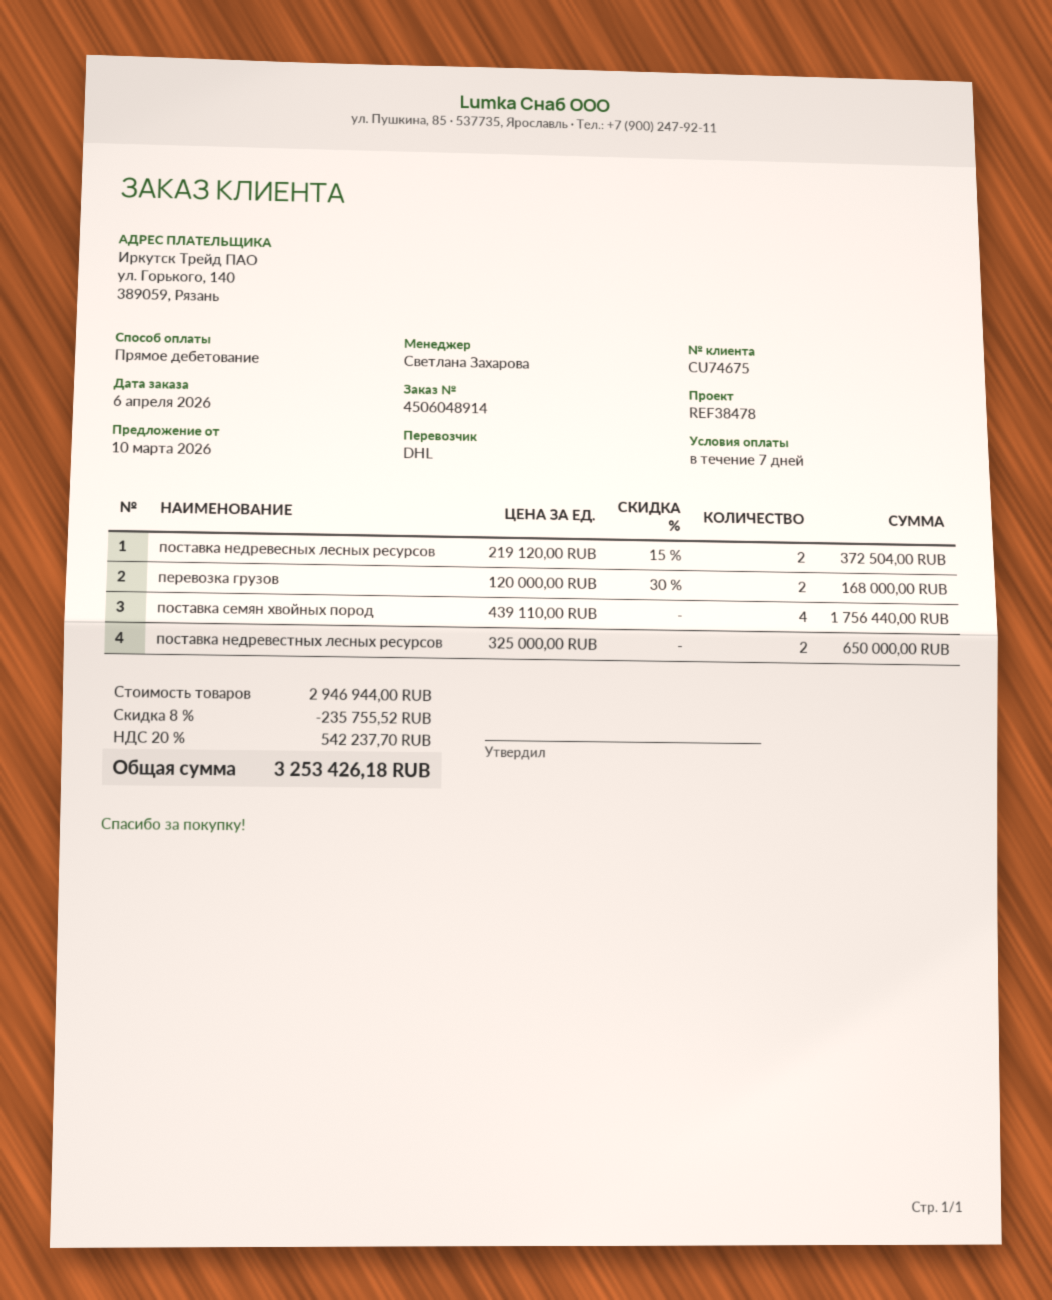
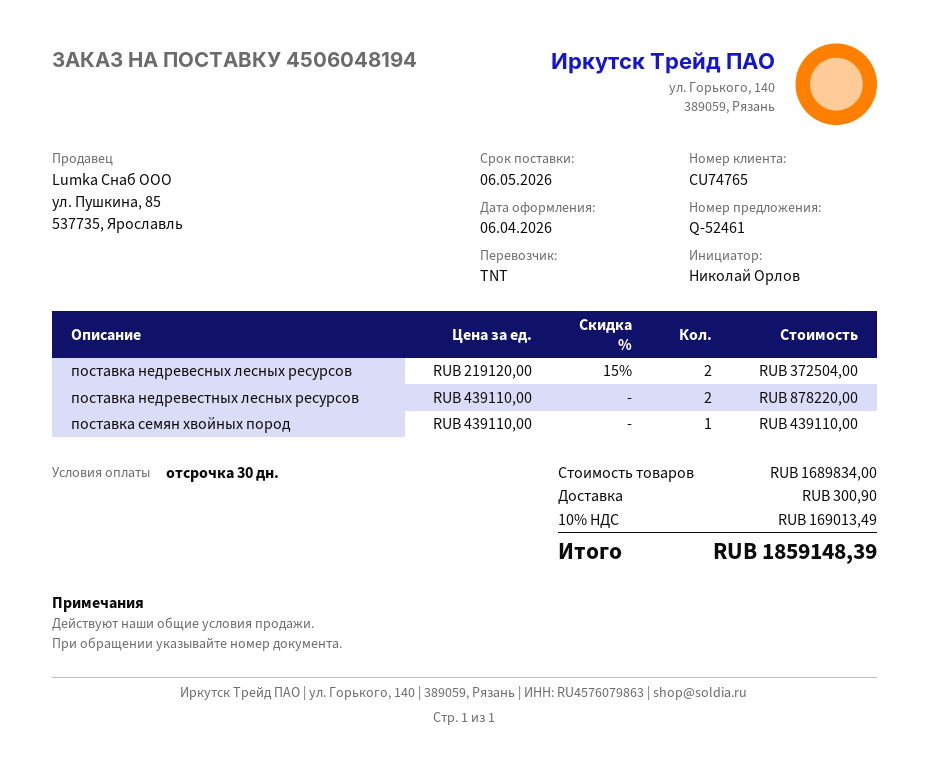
order number: 4506048914 -> 4506048194
payment terms: 7 days -> 30 days
customer number: CU74675 -> CU74765
shipping method: DHL -> TNT
перевозка грузов: 2 x 120000.00 - 30% = 168000.00 -> none
поставка семян хвойных пород: 4 x 439110.00 = 1756440.00 -> 1 x 439110.00 = 439110.00
поставка недревестных лесных ресурсов: 2 x 325000.00 = 650000.00 -> 2 x 439110.00 = 878220.00
subtotal: 2946944.00 -> 1689834.00
discount: 8% = 235755.52 -> none
shipping: none -> 300.90
tax: 20% = 542237.70 -> 10% = 169013.49
total: 3253426.18 -> 1859148.39

